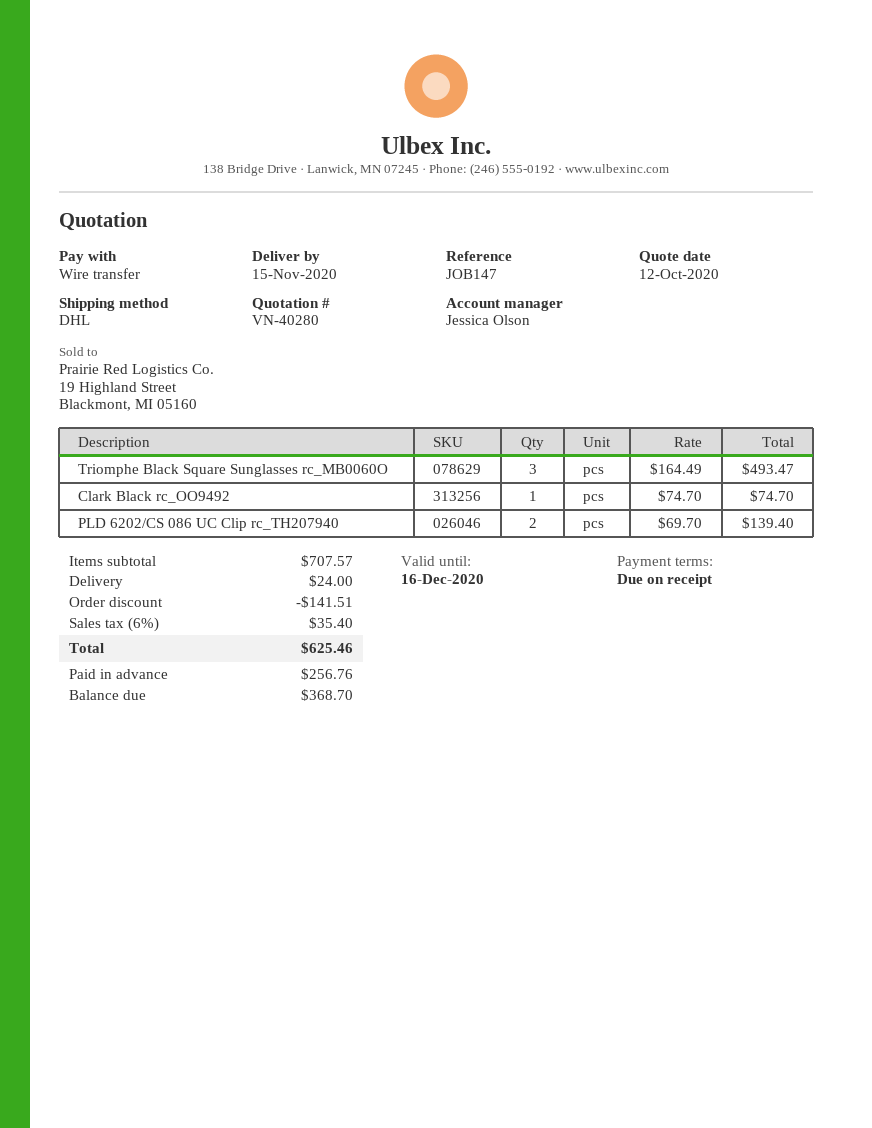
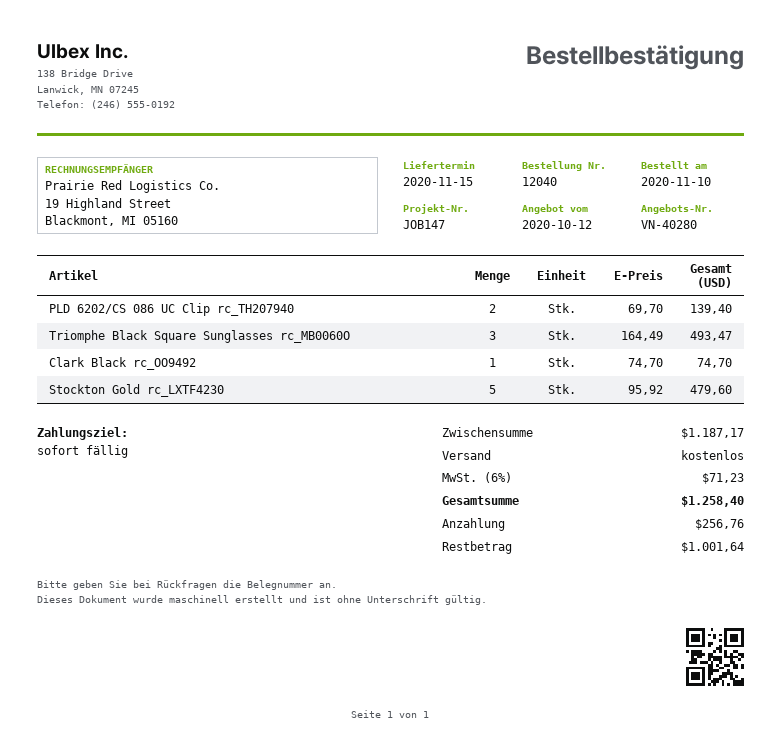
Stockton Gold rc_LXTF4230: none -> 5 x 95.92 = 479.60
subtotal: 707.57 -> 1187.17
discount: 141.51 -> none
shipping: 24.00 -> 0.00
tax: 6% = 35.40 -> 6% = 71.23
total: 625.46 -> 1258.40
balance: 368.70 -> 1001.64

